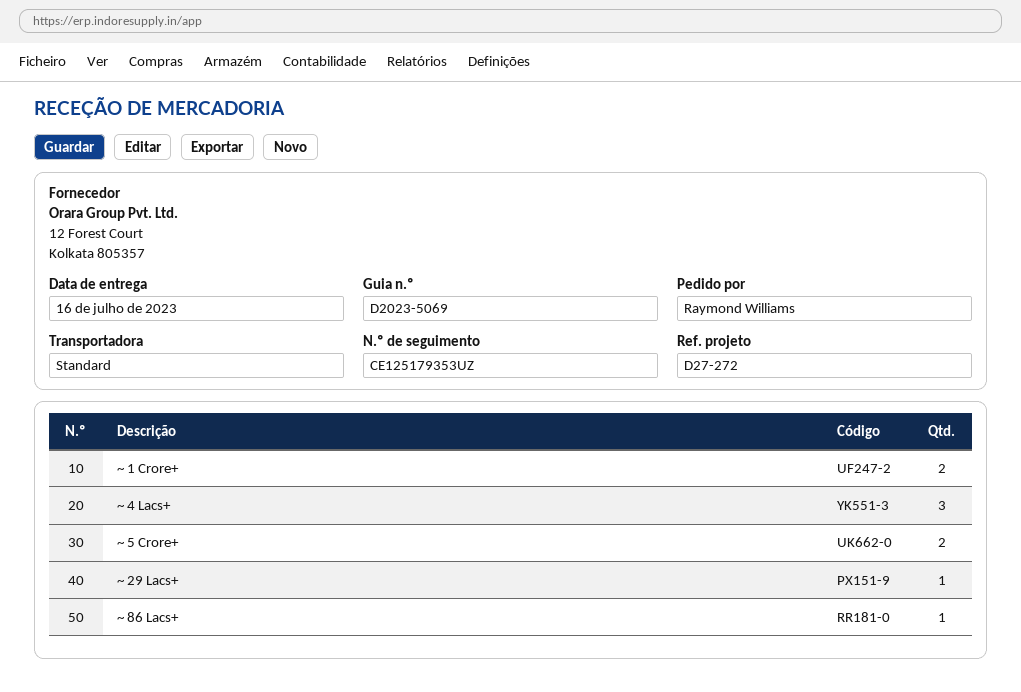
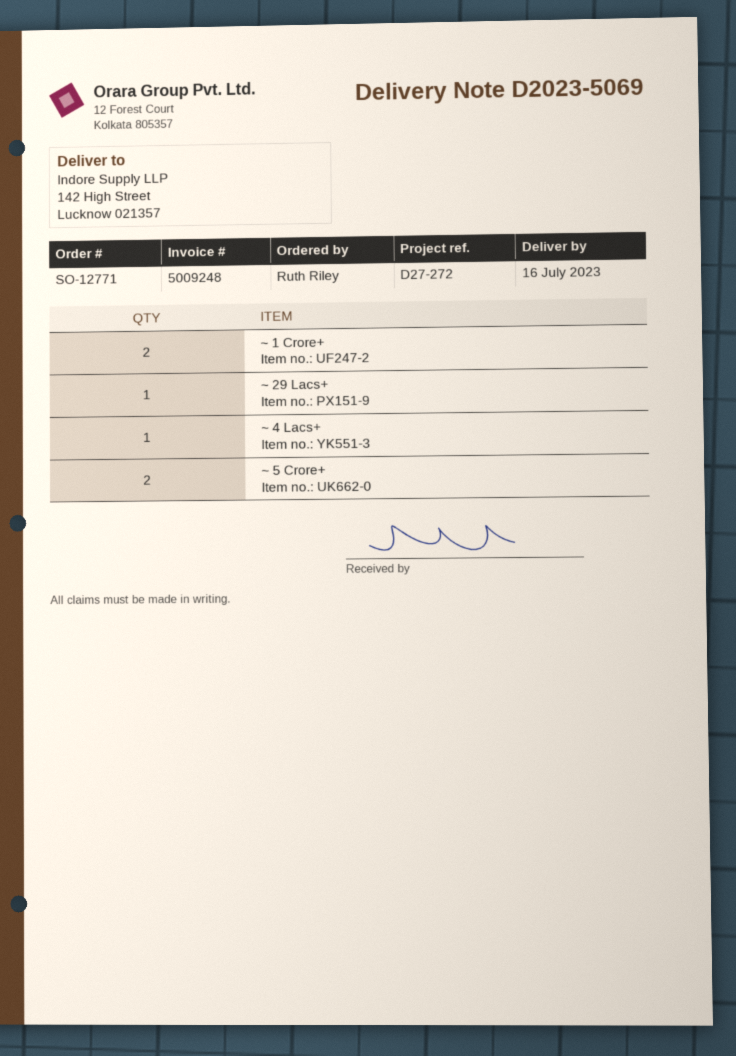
ordered by: Raymond Williams -> Ruth Riley
~ 4 Lacs+: 3 -> 1
~ 86 Lacs+: 1 -> none

